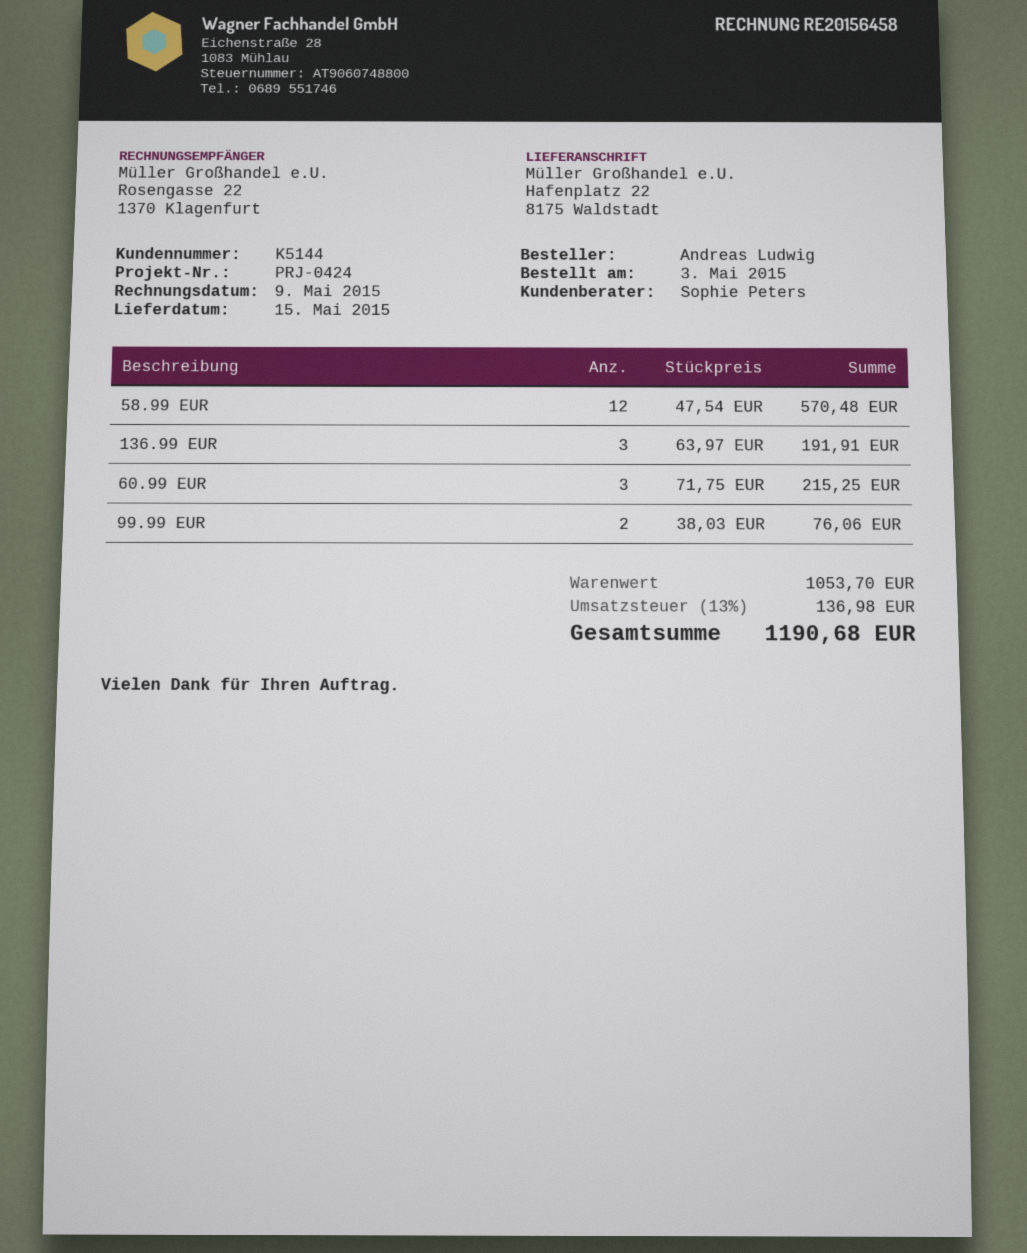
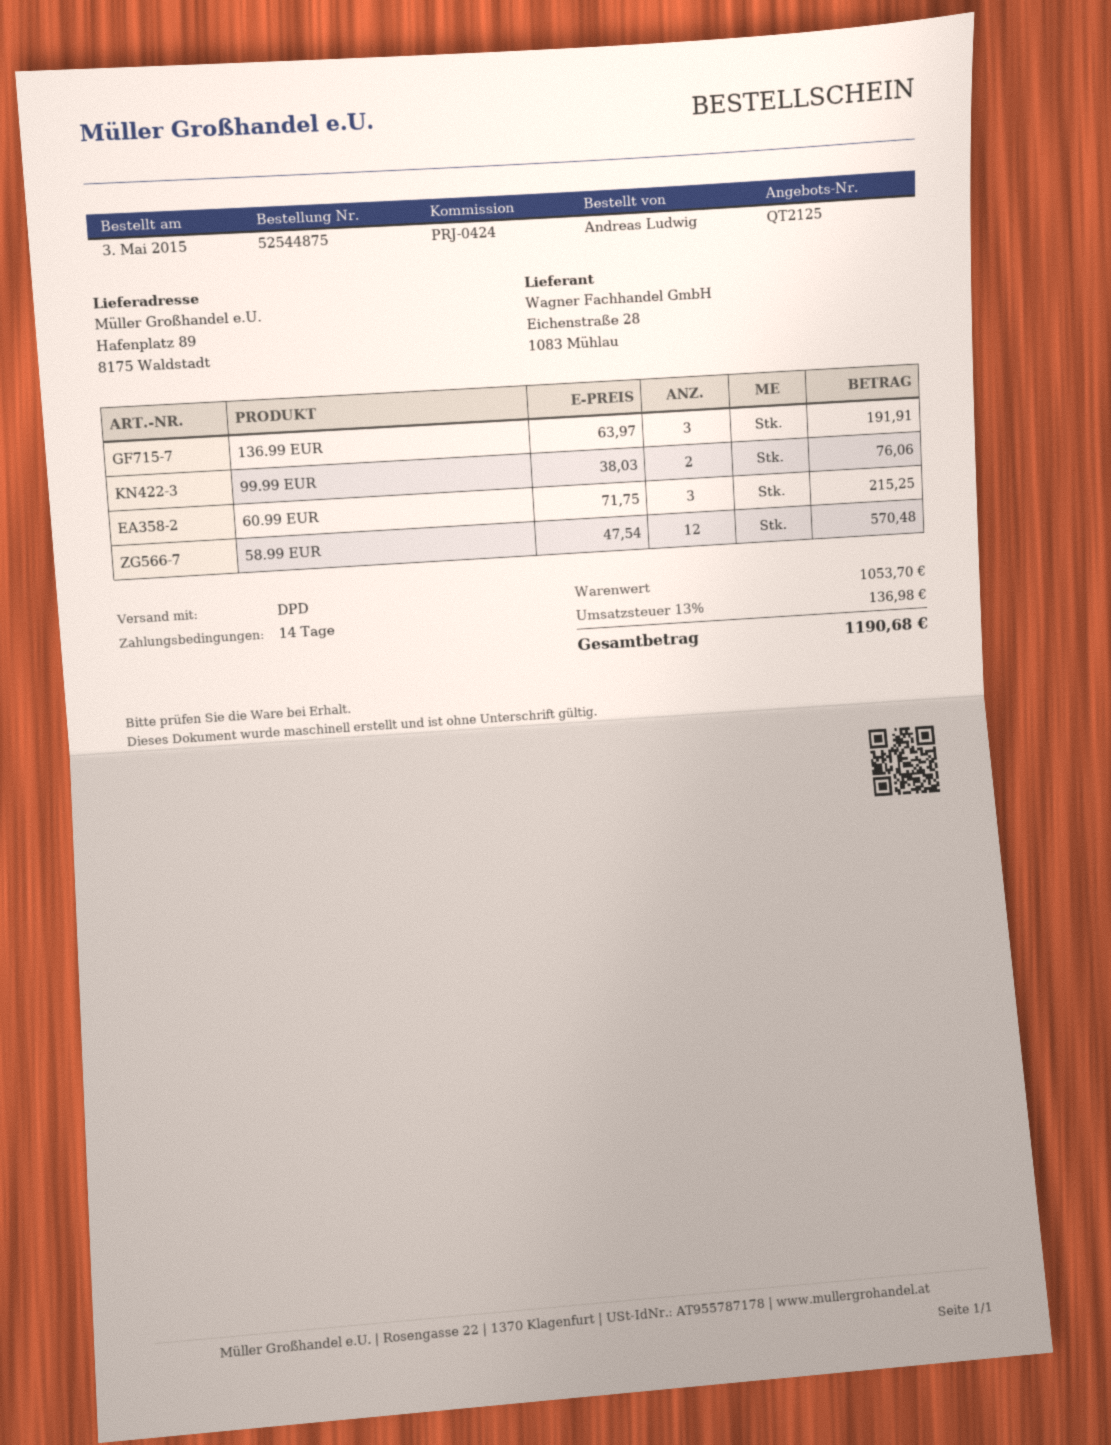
ship to: Hafenplatz 22, 8175 Waldstadt -> Hafenplatz 89, 8175 Waldstadt

